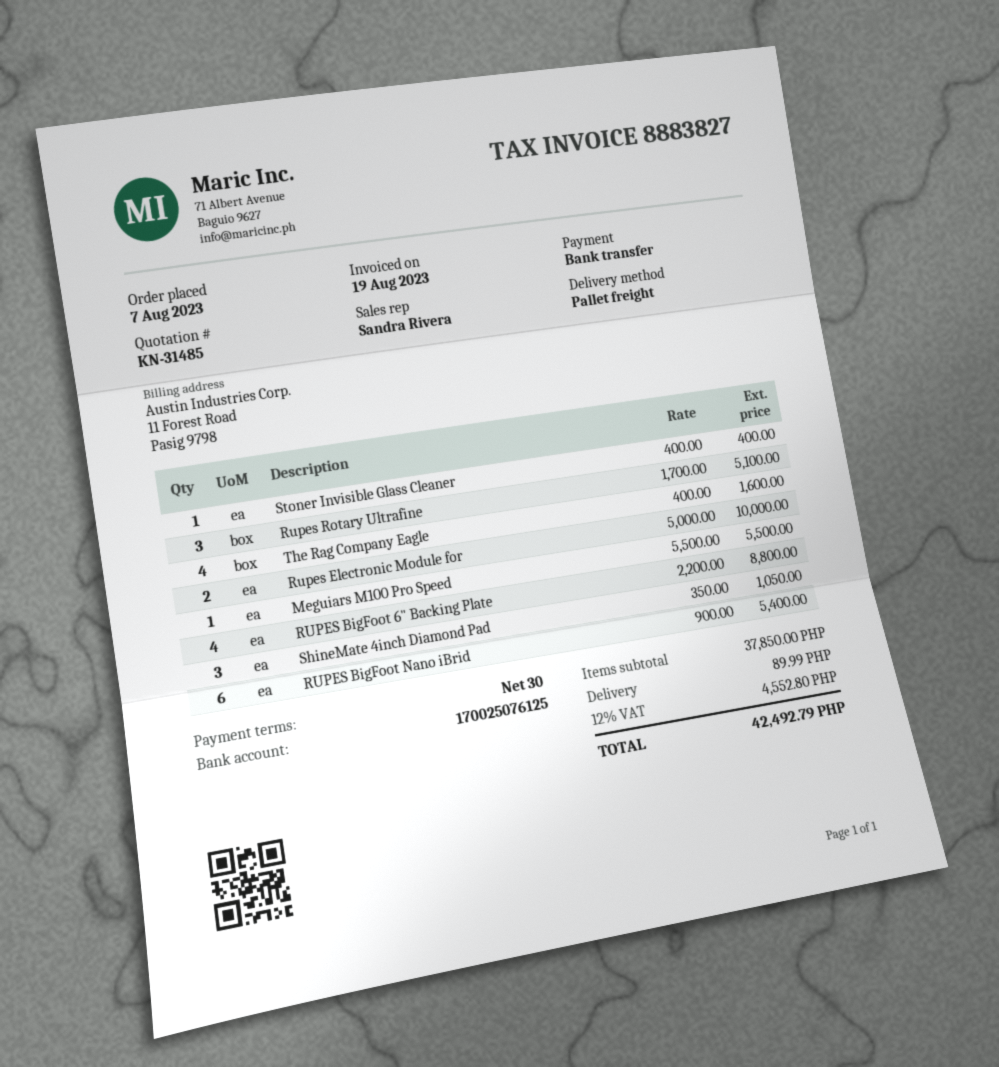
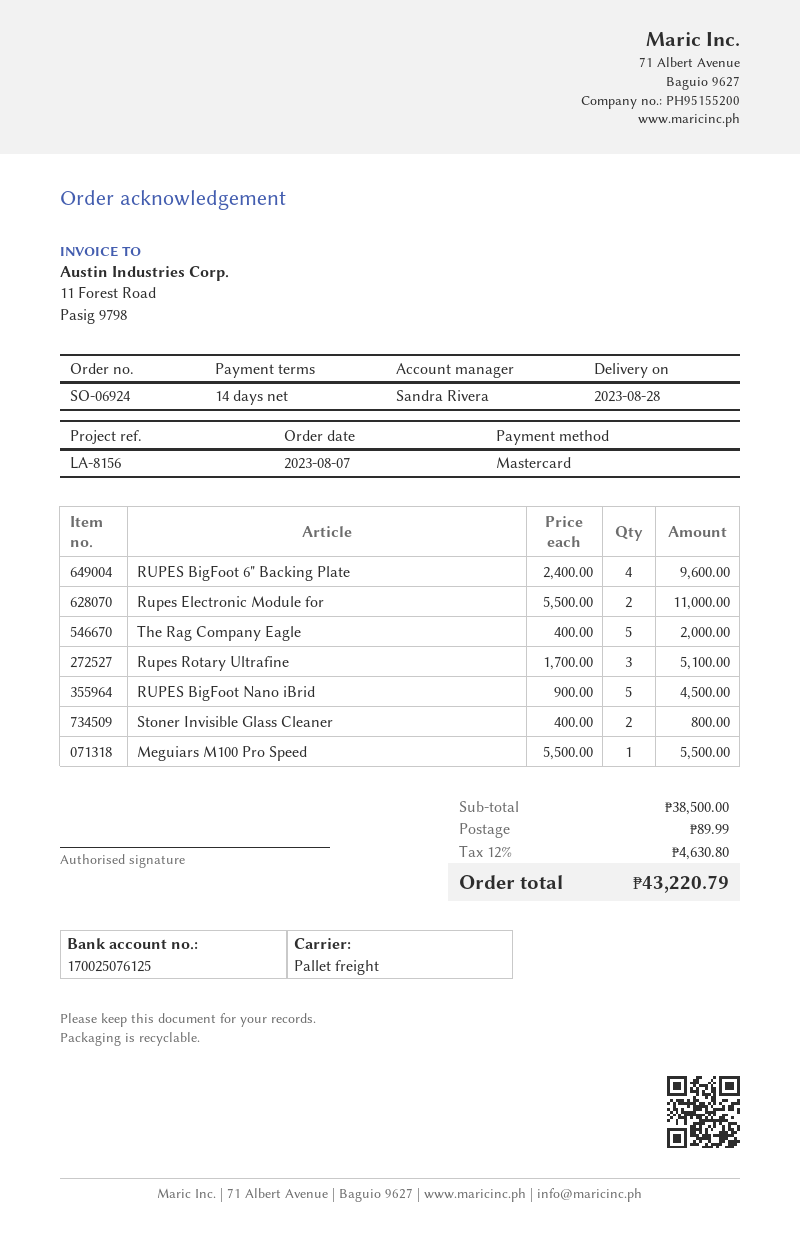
payment terms: 30 days -> 14 days
payment method: bank transfer -> Mastercard
Stoner Invisible Glass Cleaner: 1 x 400.00 = 400.00 -> 2 x 400.00 = 800.00
The Rag Company Eagle: 4 x 400.00 = 1600.00 -> 5 x 400.00 = 2000.00
Rupes Electronic Module for: 2 x 5000.00 = 10000.00 -> 2 x 5500.00 = 11000.00
RUPES BigFoot 6" Backing Plate: 4 x 2200.00 = 8800.00 -> 4 x 2400.00 = 9600.00
ShineMate 4inch Diamond Pad: 3 x 350.00 = 1050.00 -> none
RUPES BigFoot Nano iBrid: 6 x 900.00 = 5400.00 -> 5 x 900.00 = 4500.00
subtotal: 37850.00 -> 38500.00
tax: 12% = 4552.80 -> 12% = 4630.80
total: 42492.79 -> 43220.79

